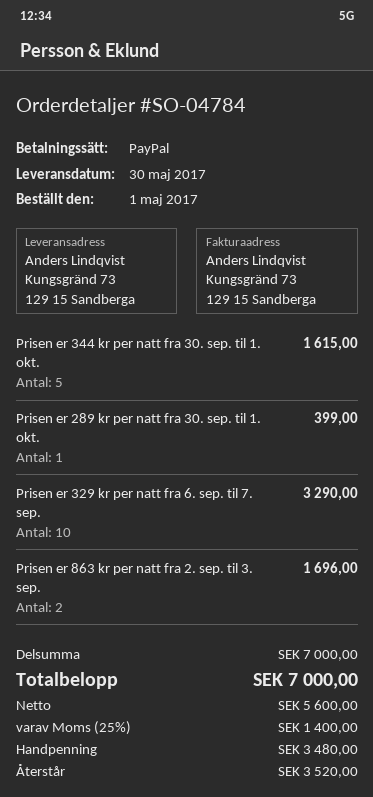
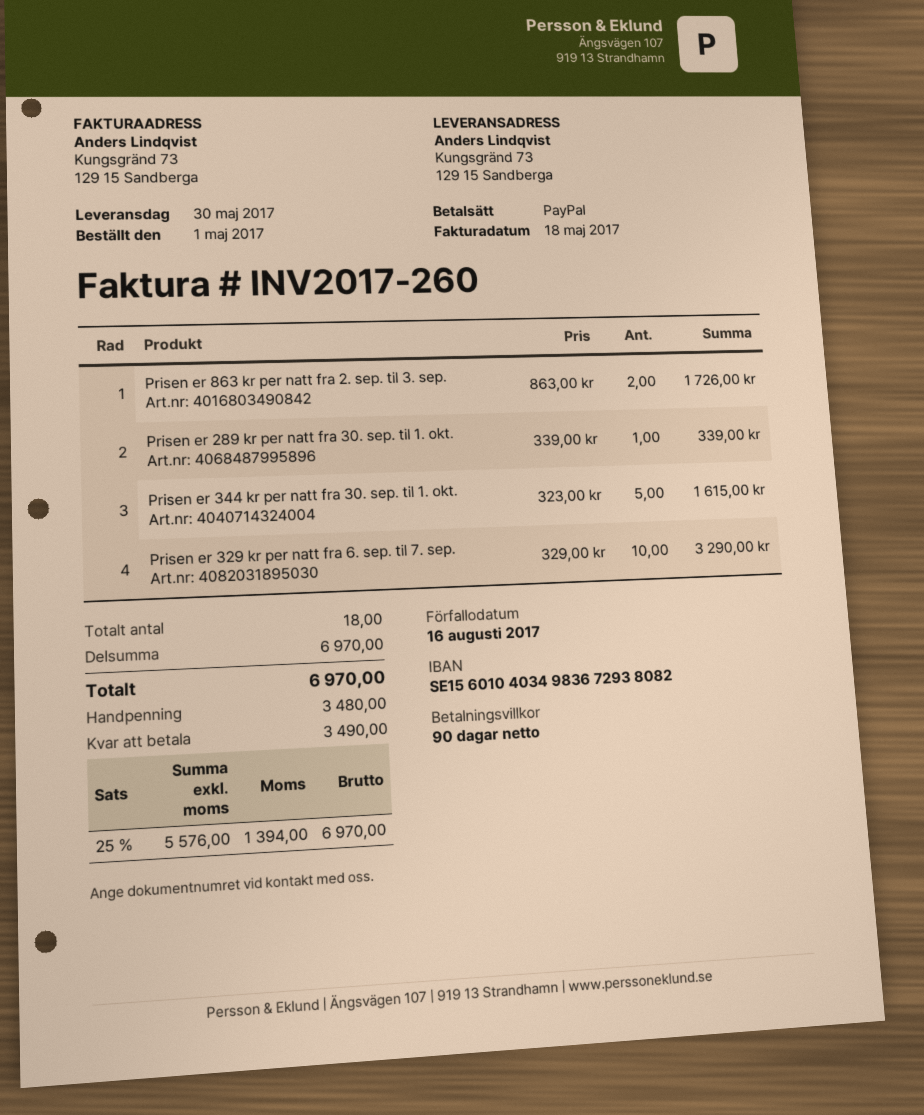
Prisen er 289 kr per natt fra 30. sep. til 1. okt.: 1 for 399.00 -> 1 for 339.00
Prisen er 863 kr per natt fra 2. sep. til 3. sep.: 2 for 1696.00 -> 2 for 1726.00
subtotal: 7000.00 -> 6970.00
net: 5600.00 -> 5576.00
tax: 25% = 1400.00 -> 25% = 1394.00
total: 7000.00 -> 6970.00
balance: 3520.00 -> 3490.00

